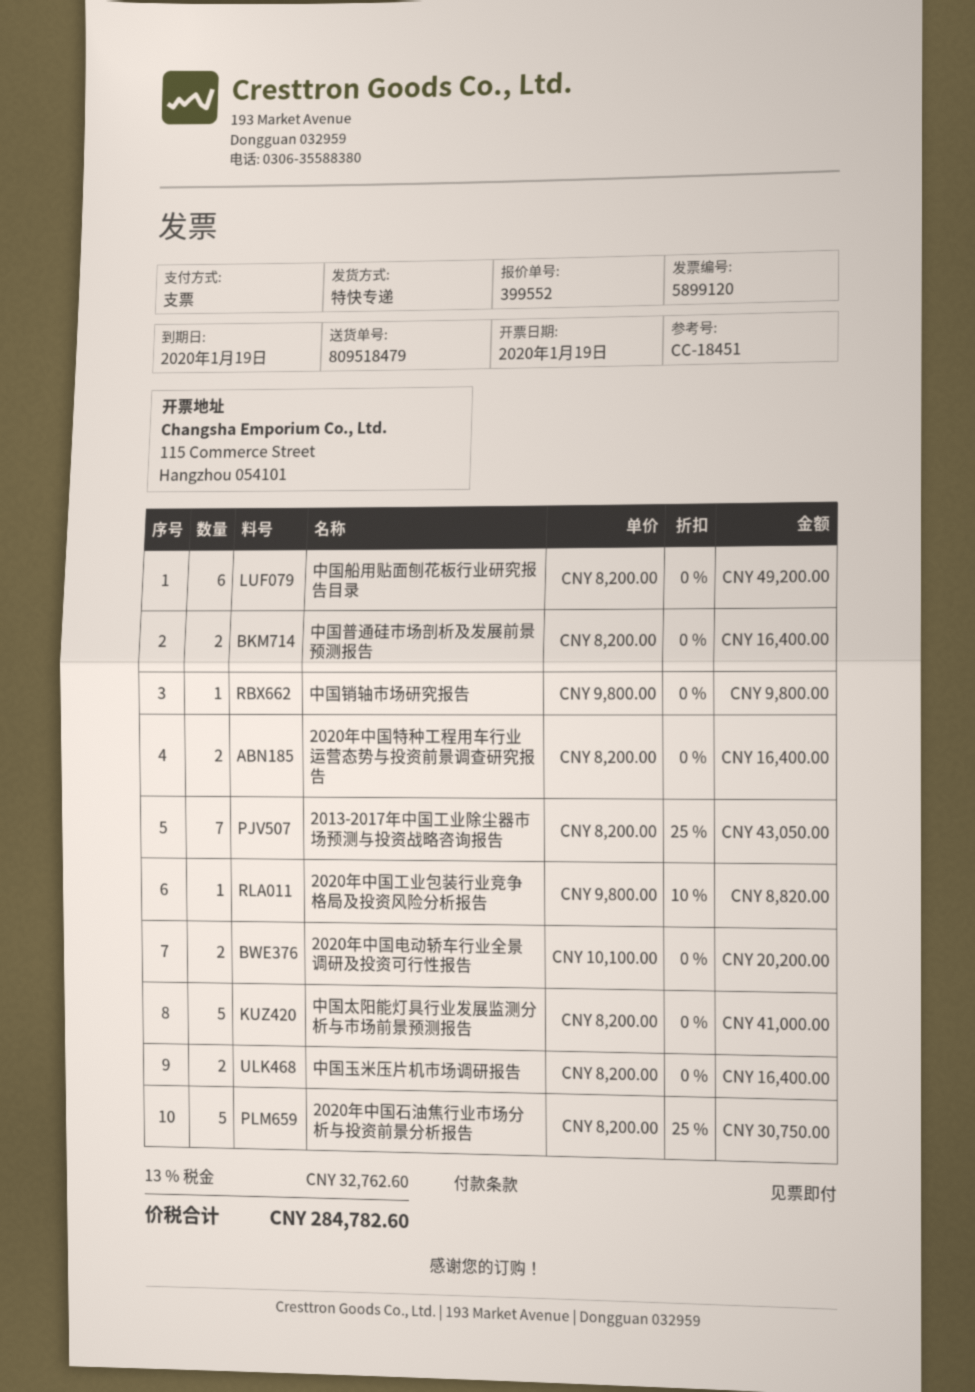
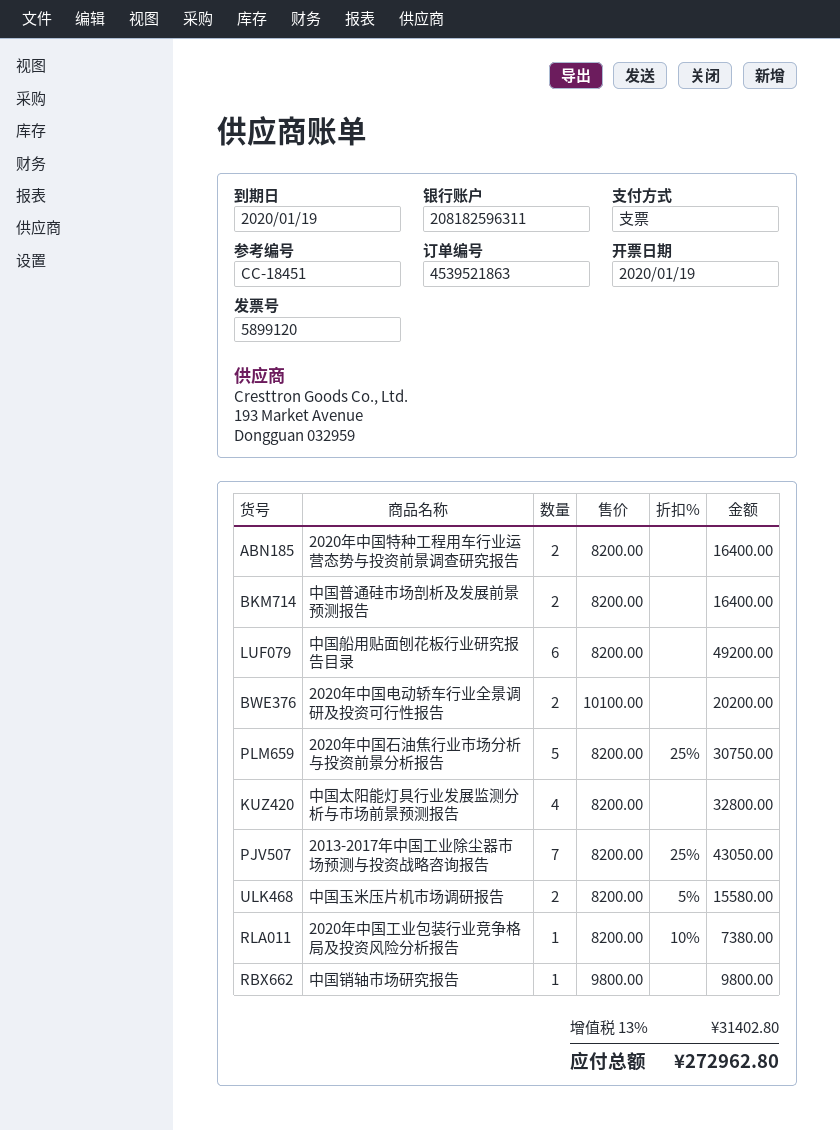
2020年中国工业包装行业竞争格局及投资风险分析报告: 1 x 9800.00 - 10% = 8820.00 -> 1 x 8200.00 - 10% = 7380.00
中国太阳能灯具行业发展监测分析与市场前景预测报告: 5 x 8200.00 = 41000.00 -> 4 x 8200.00 = 32800.00
中国玉米压片机市场调研报告: 2 x 8200.00 = 16400.00 -> 2 x 8200.00 - 5% = 15580.00
tax: 13% = 32762.60 -> 13% = 31402.80
total: 284782.60 -> 272962.80

